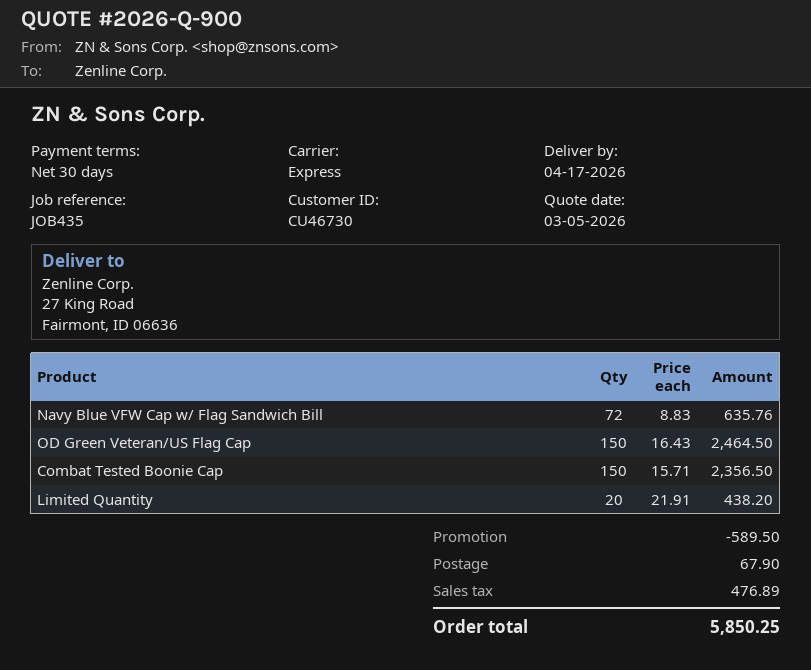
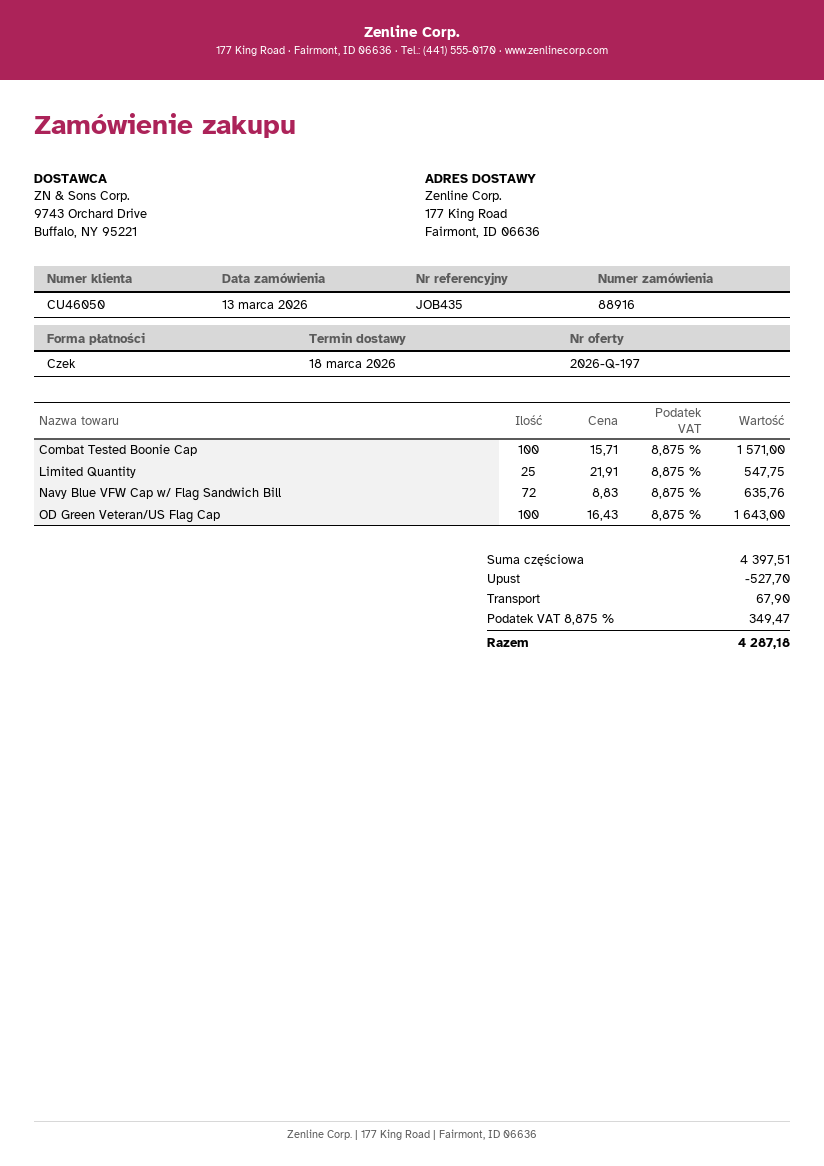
quote number: 2026-Q-900 -> 2026-Q-197
delivery date: 2026-04-17 -> 2026-03-18
customer number: CU46730 -> CU46050
ship to: 27 King Road, Fairmont, ID 06636 -> 177 King Road, Fairmont, ID 06636
OD Green Veteran/US Flag Cap: 150 x 16.43 = 2464.50 -> 100 x 16.43 = 1643.00
Combat Tested Boonie Cap: 150 x 15.71 = 2356.50 -> 100 x 15.71 = 1571.00
Limited Quantity: 20 x 21.91 = 438.20 -> 25 x 21.91 = 547.75
discount: 589.50 -> 527.70
tax: 476.89 -> 349.47
total: 5850.25 -> 4287.18

